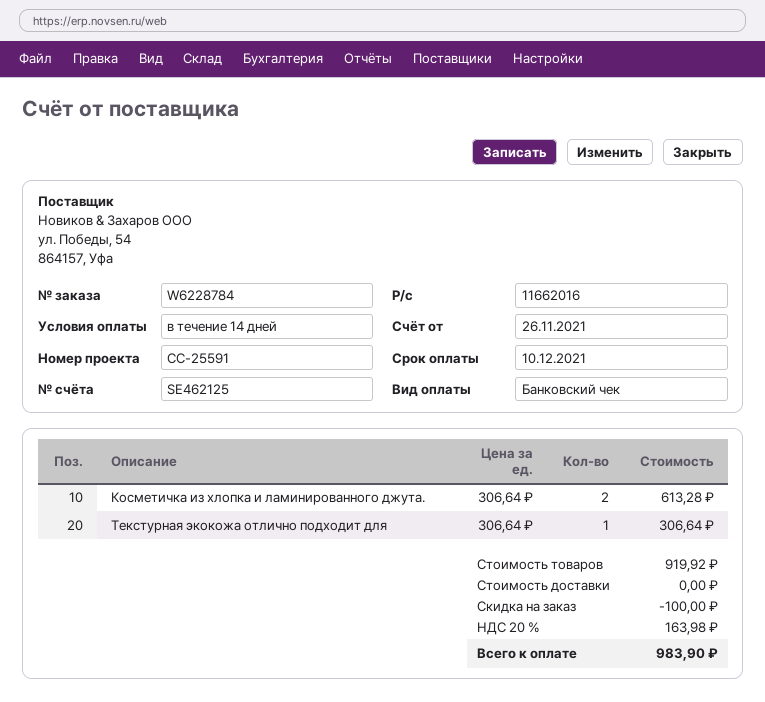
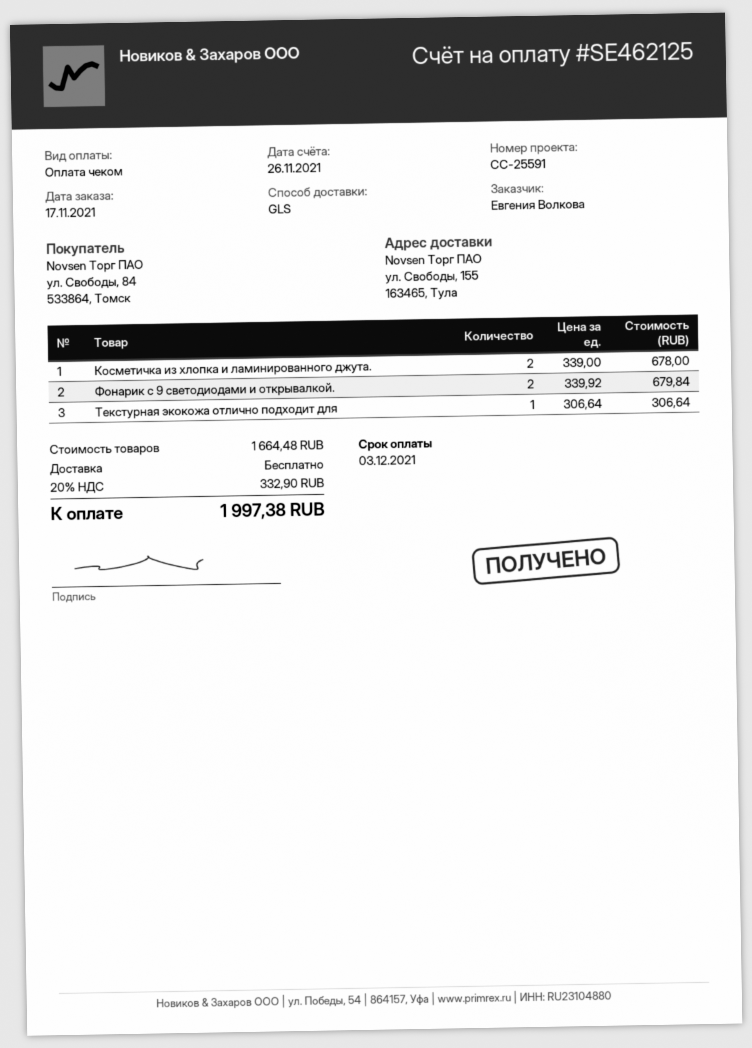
due date: 2021-12-10 -> 2021-12-03
Косметичка из хлопка и ламинированного джута.: 2 x 306.64 = 613.28 -> 2 x 339.00 = 678.00
Фонарик с 9 светодиодами и открывалкой.: none -> 2 x 339.92 = 679.84
subtotal: 919.92 -> 1664.48
discount: 100.00 -> none
tax: 20% = 163.98 -> 20% = 332.90
total: 983.90 -> 1997.38

